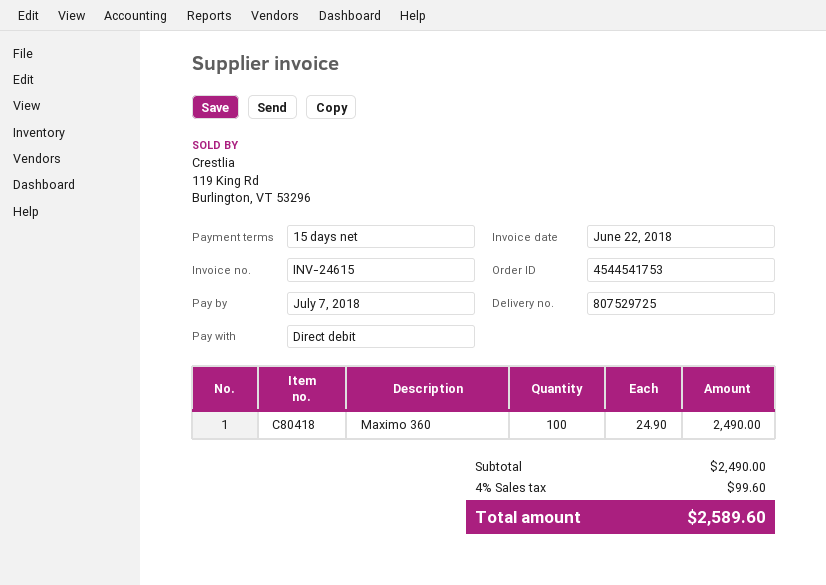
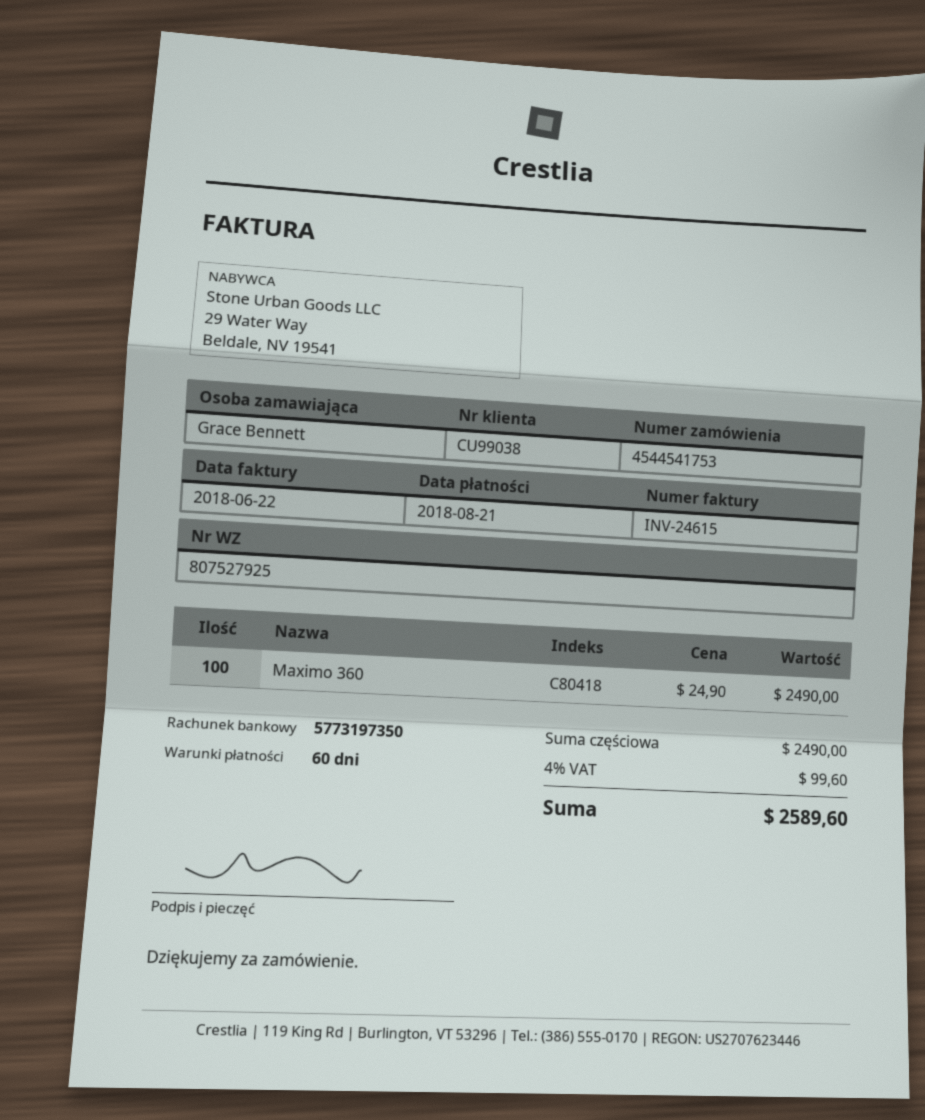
delivery note number: 807529725 -> 807527925
payment terms: 15 days -> 60 days
due date: 2018-07-07 -> 2018-08-21

